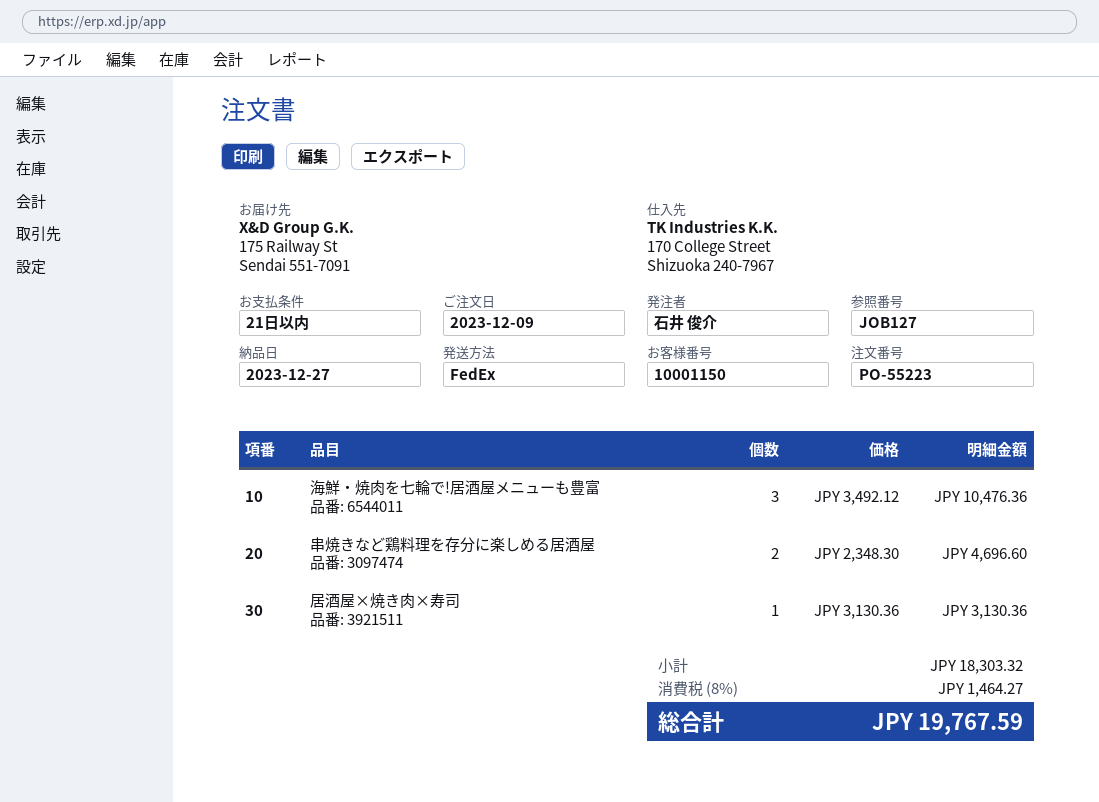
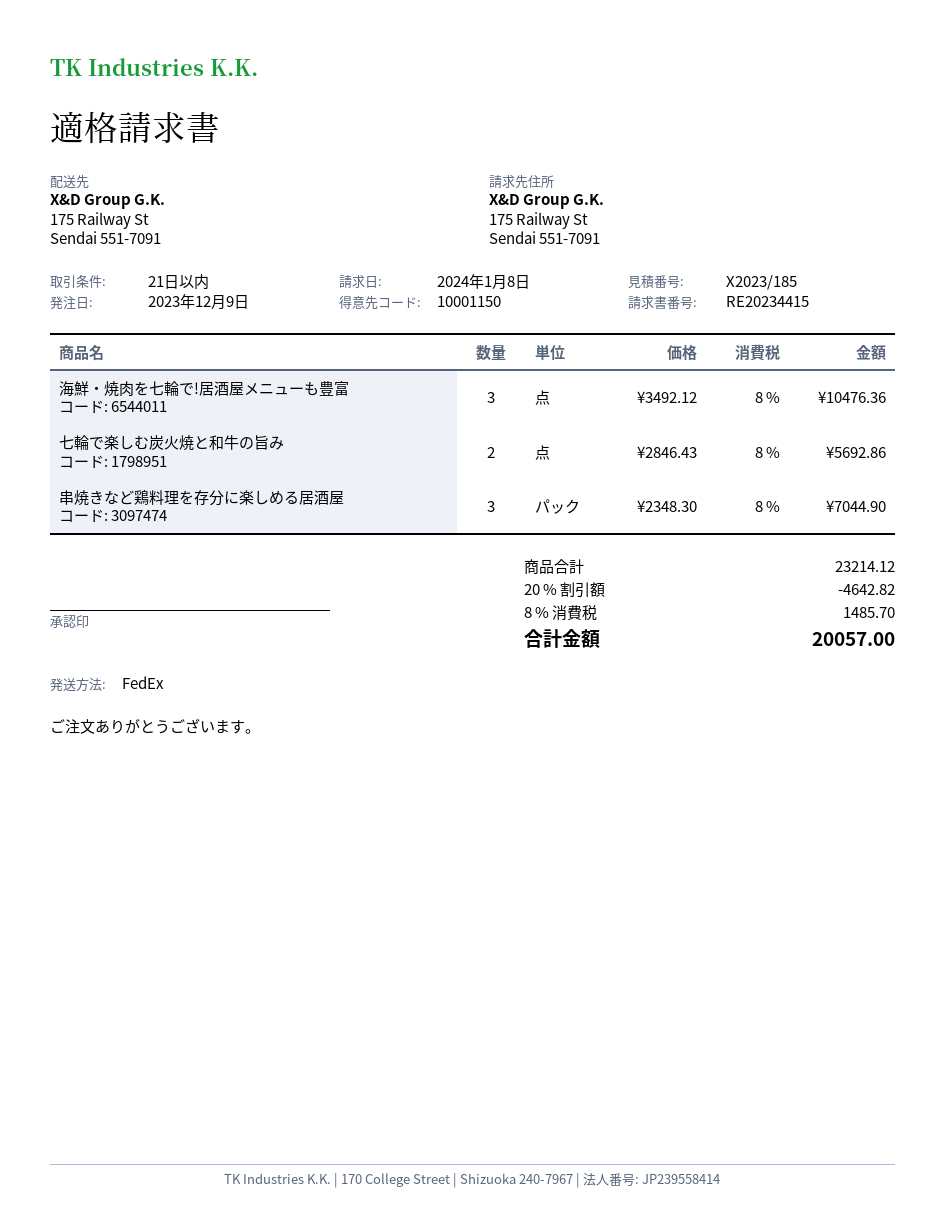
串焼きなど鶏料理を存分に楽しめる居酒屋: 2 x 2348.30 = 4696.60 -> 3 x 2348.30 = 7044.90
居酒屋×焼き肉×寿司: 1 x 3130.36 = 3130.36 -> none
七輪で楽しむ炭火焼と和牛の旨み: none -> 2 x 2846.43 = 5692.86
subtotal: 18303.32 -> 23214.12
discount: none -> 20% = 4642.82
tax: 8% = 1464.27 -> 8% = 1485.70
total: 19767.59 -> 20057.00

